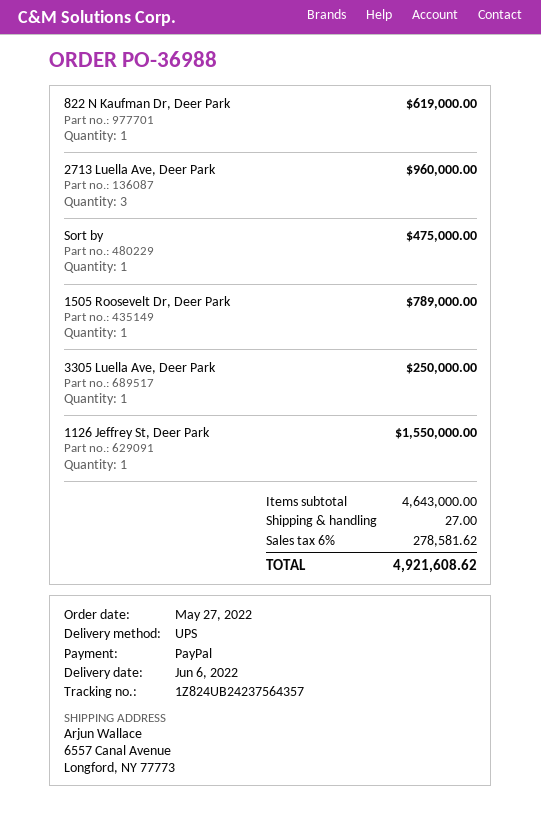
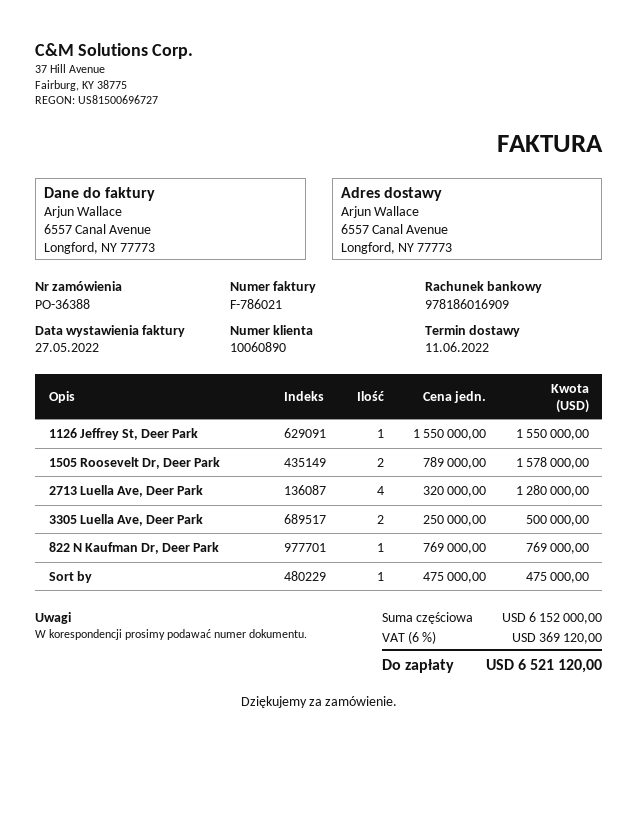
order number: PO-36988 -> PO-36388
delivery date: 2022-06-06 -> 2022-06-11
822 N Kaufman Dr, Deer Park: 1 for 619000.00 -> 1 for 769000.00
2713 Luella Ave, Deer Park: 3 for 960000.00 -> 4 for 1280000.00
1505 Roosevelt Dr, Deer Park: 1 for 789000.00 -> 2 for 1578000.00
3305 Luella Ave, Deer Park: 1 for 250000.00 -> 2 for 500000.00
subtotal: 4643000.00 -> 6152000.00
shipping: 27.00 -> none
tax: 6% = 278581.62 -> 6% = 369120.00
total: 4921608.62 -> 6521120.00

